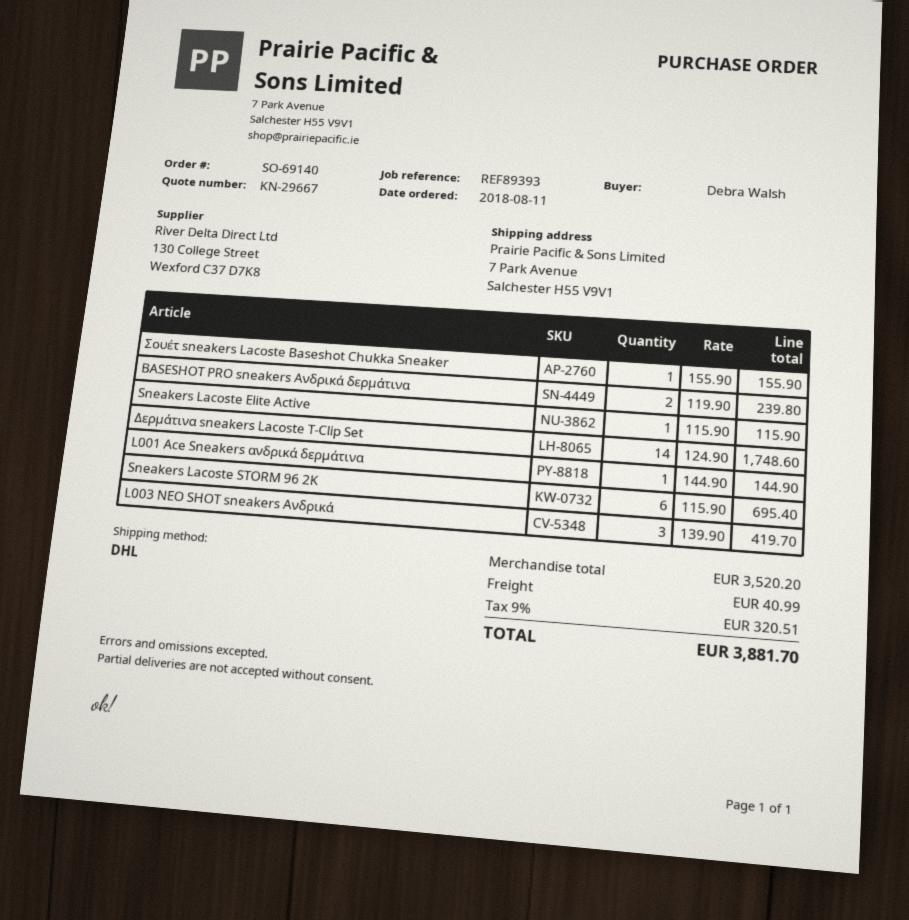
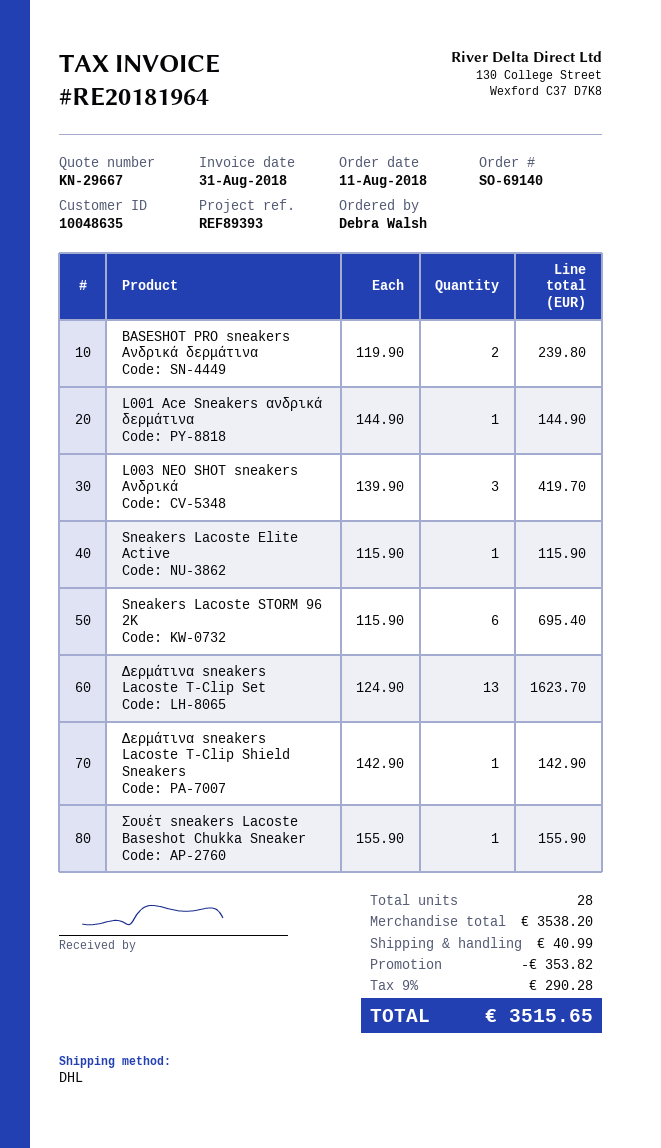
Δερμάτινα sneakers Lacoste T-Clip Set: 14 x 124.90 = 1748.60 -> 13 x 124.90 = 1623.70
Δερμάτινα sneakers Lacoste T-Clip Shield Sneakers: none -> 1 x 142.90 = 142.90
subtotal: 3520.20 -> 3538.20
discount: none -> 353.82
tax: 9% = 320.51 -> 9% = 290.28
total: 3881.70 -> 3515.65

